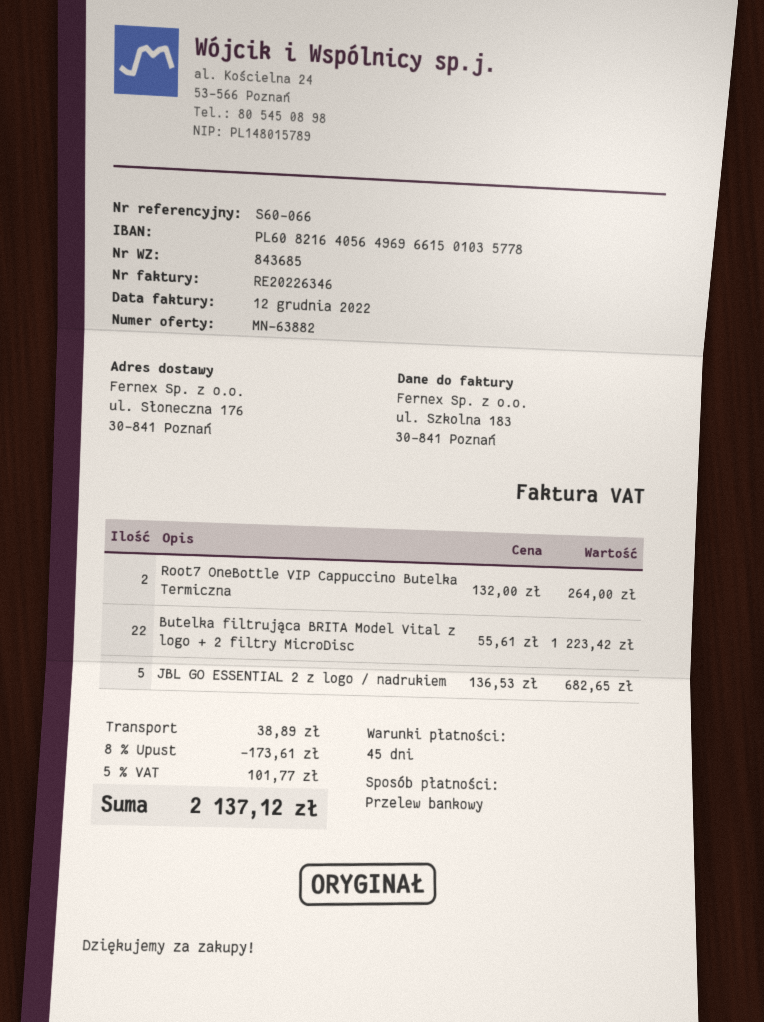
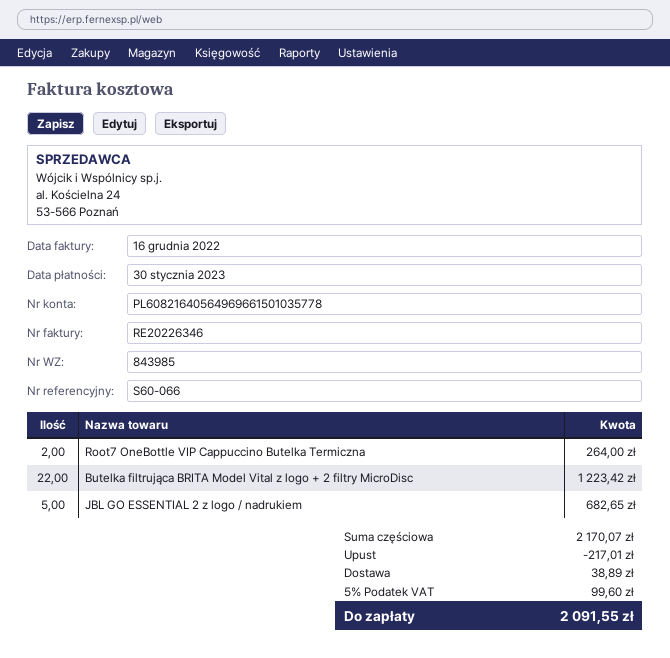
delivery note number: 843685 -> 843985
invoice date: 2022-12-12 -> 2022-12-16
discount: 173.61 -> 217.01
tax: 5% = 101.77 -> 5% = 99.60
total: 2137.12 -> 2091.55

